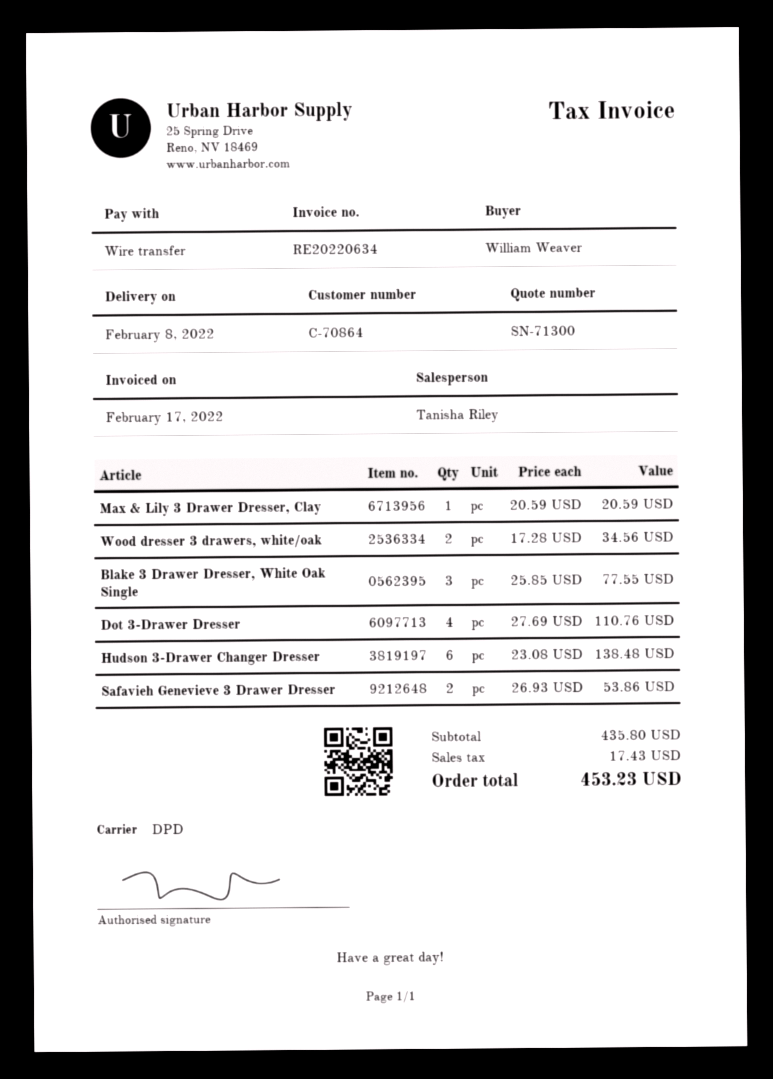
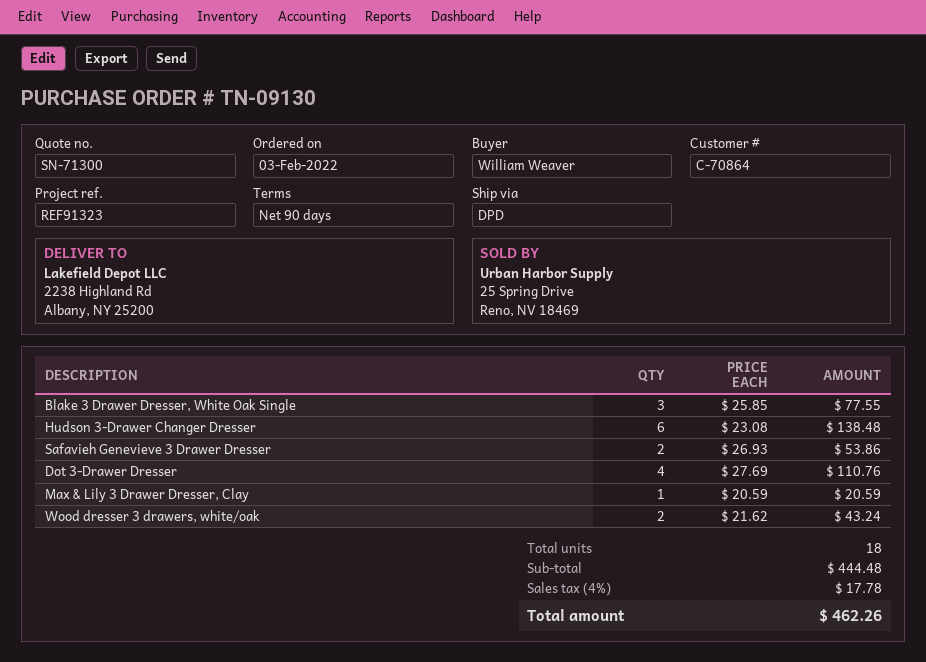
Wood dresser 3 drawers, white/oak: 2 x 17.28 = 34.56 -> 2 x 21.62 = 43.24
subtotal: 435.80 -> 444.48
tax: 17.43 -> 17.78
total: 453.23 -> 462.26

